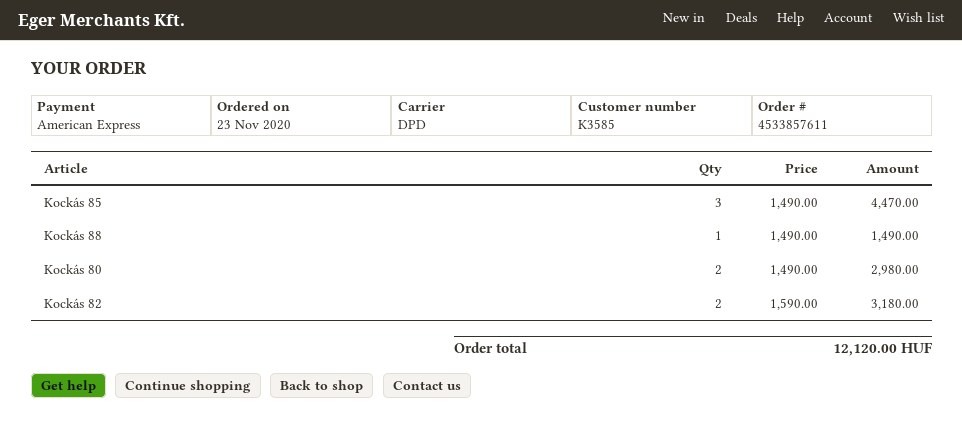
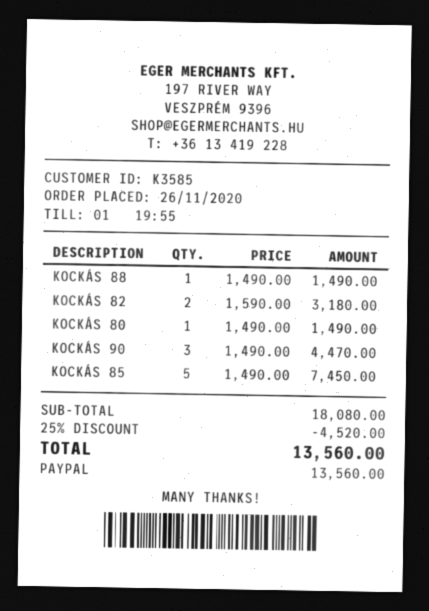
order date: 2020-11-23 -> 2020-11-26
payment method: American Express -> PayPal
Kockás 85: 3 x 1490.00 = 4470.00 -> 5 x 1490.00 = 7450.00
Kockás 80: 2 x 1490.00 = 2980.00 -> 1 x 1490.00 = 1490.00
KOCKÁS 90: none -> 3 x 1490.00 = 4470.00
discount: none -> 25% = 4520.00
total: 12120.00 -> 13560.00

